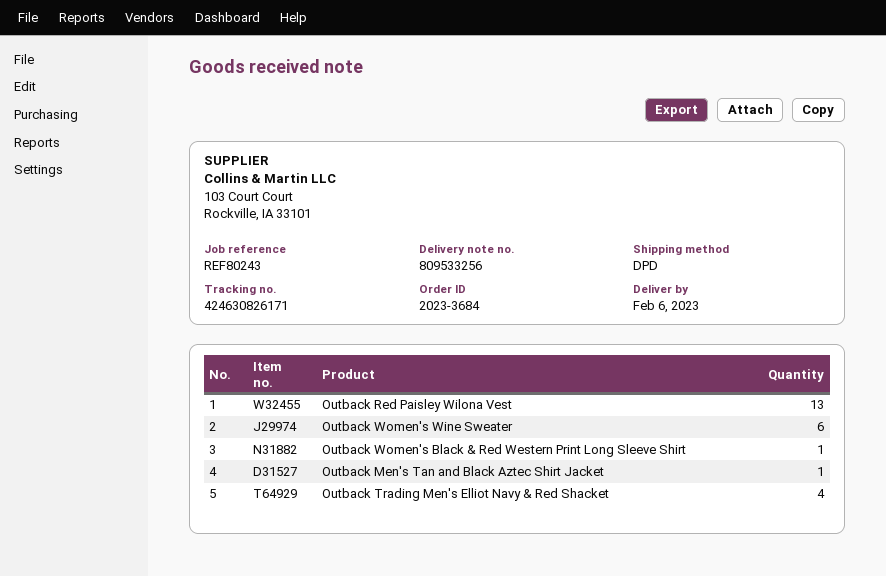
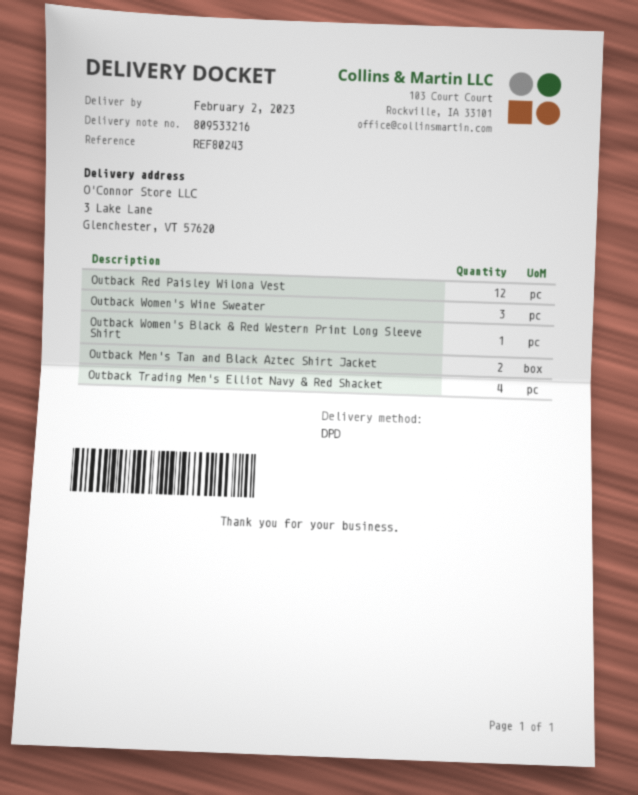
delivery note number: 809533256 -> 809533216
delivery date: 2023-02-06 -> 2023-02-02
Outback Red Paisley Wilona Vest: 13 -> 12
Outback Women's Wine Sweater: 6 -> 3
Outback Men's Tan and Black Aztec Shirt Jacket: 1 -> 2

